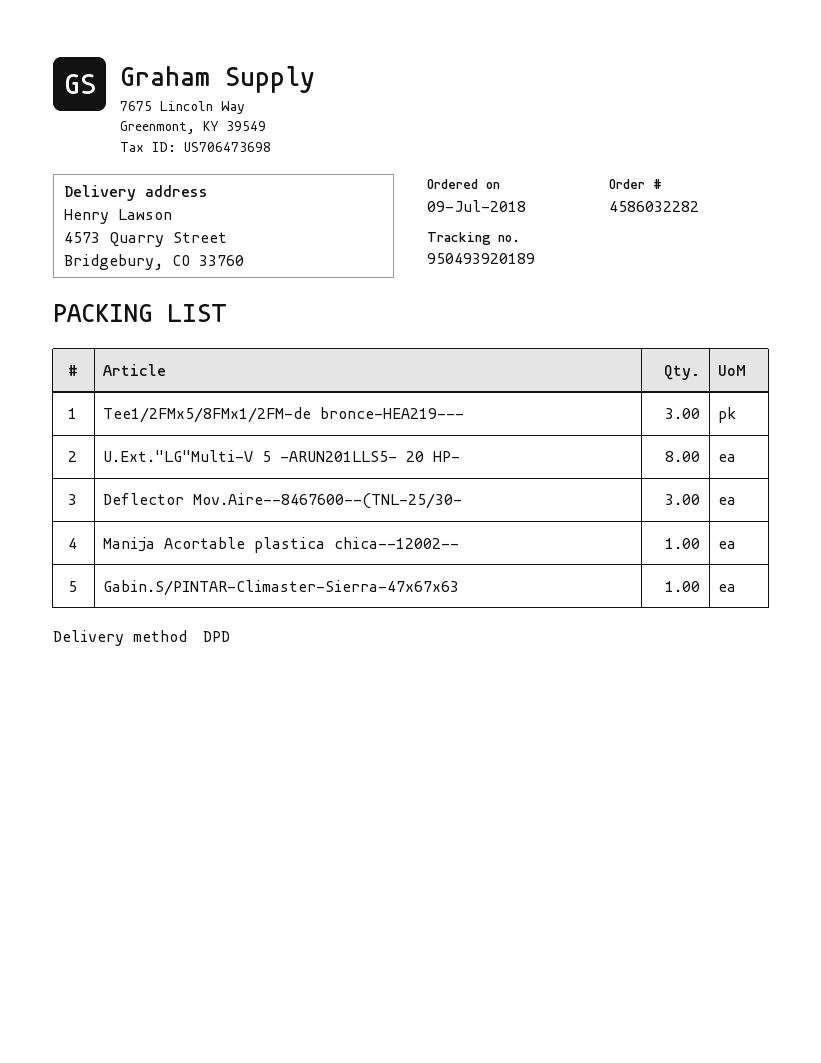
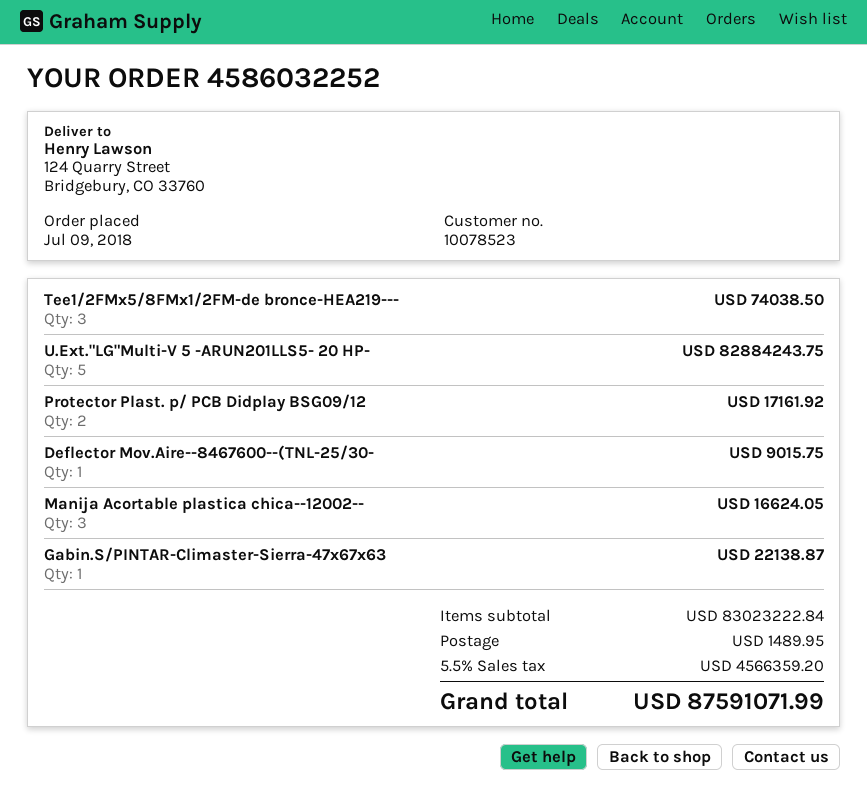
order number: 4586032282 -> 4586032252
ship to: 4573 Quarry Street, Bridgebury, CO 33760 -> 124 Quarry Street, Bridgebury, CO 33760
U.Ext."LG"Multi-V 5 -ARUN201LLS5- 20 HP-: 8 -> 5
Deflector Mov.Aire--8467600--(TNL-25/30-: 3 -> 1
Manija Acortable plastica chica--12002--: 1 -> 3
Protector Plast. p/ PCB Didplay BSG09/12: none -> 2

